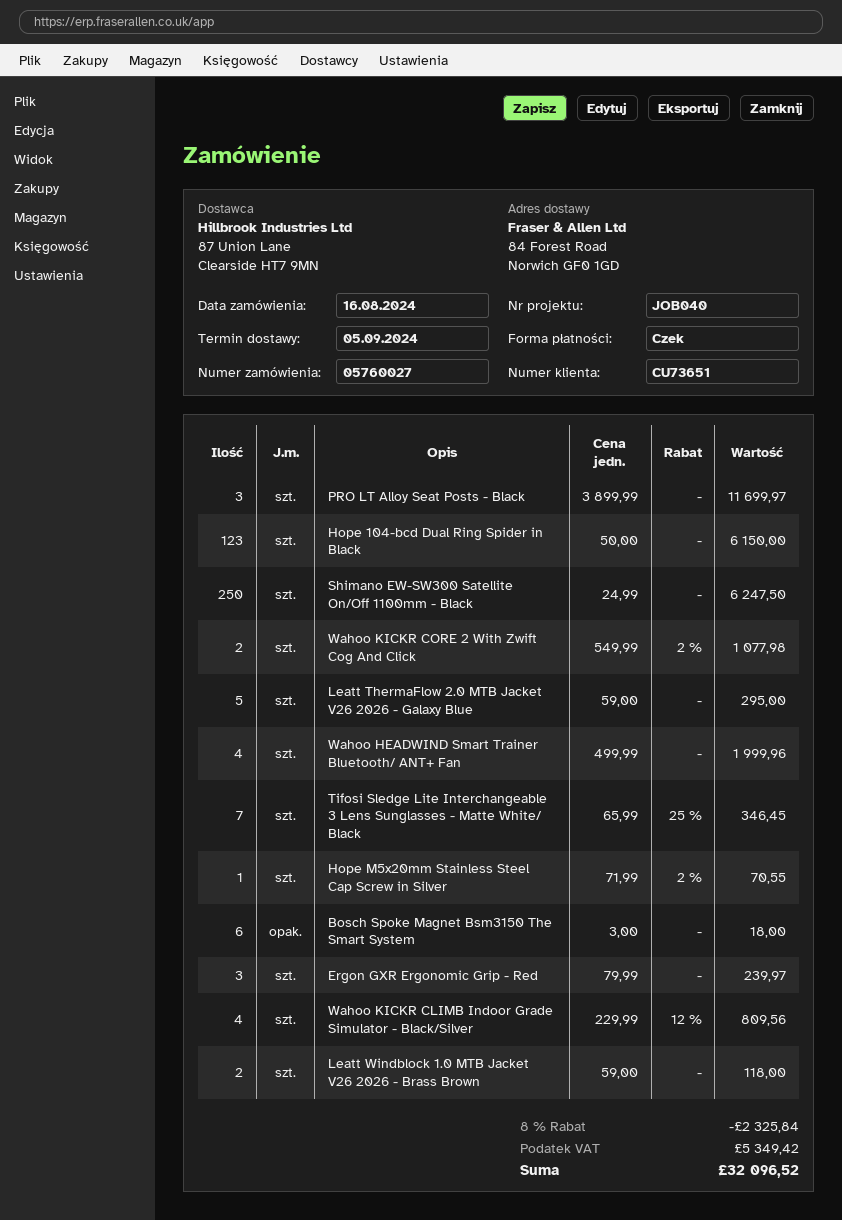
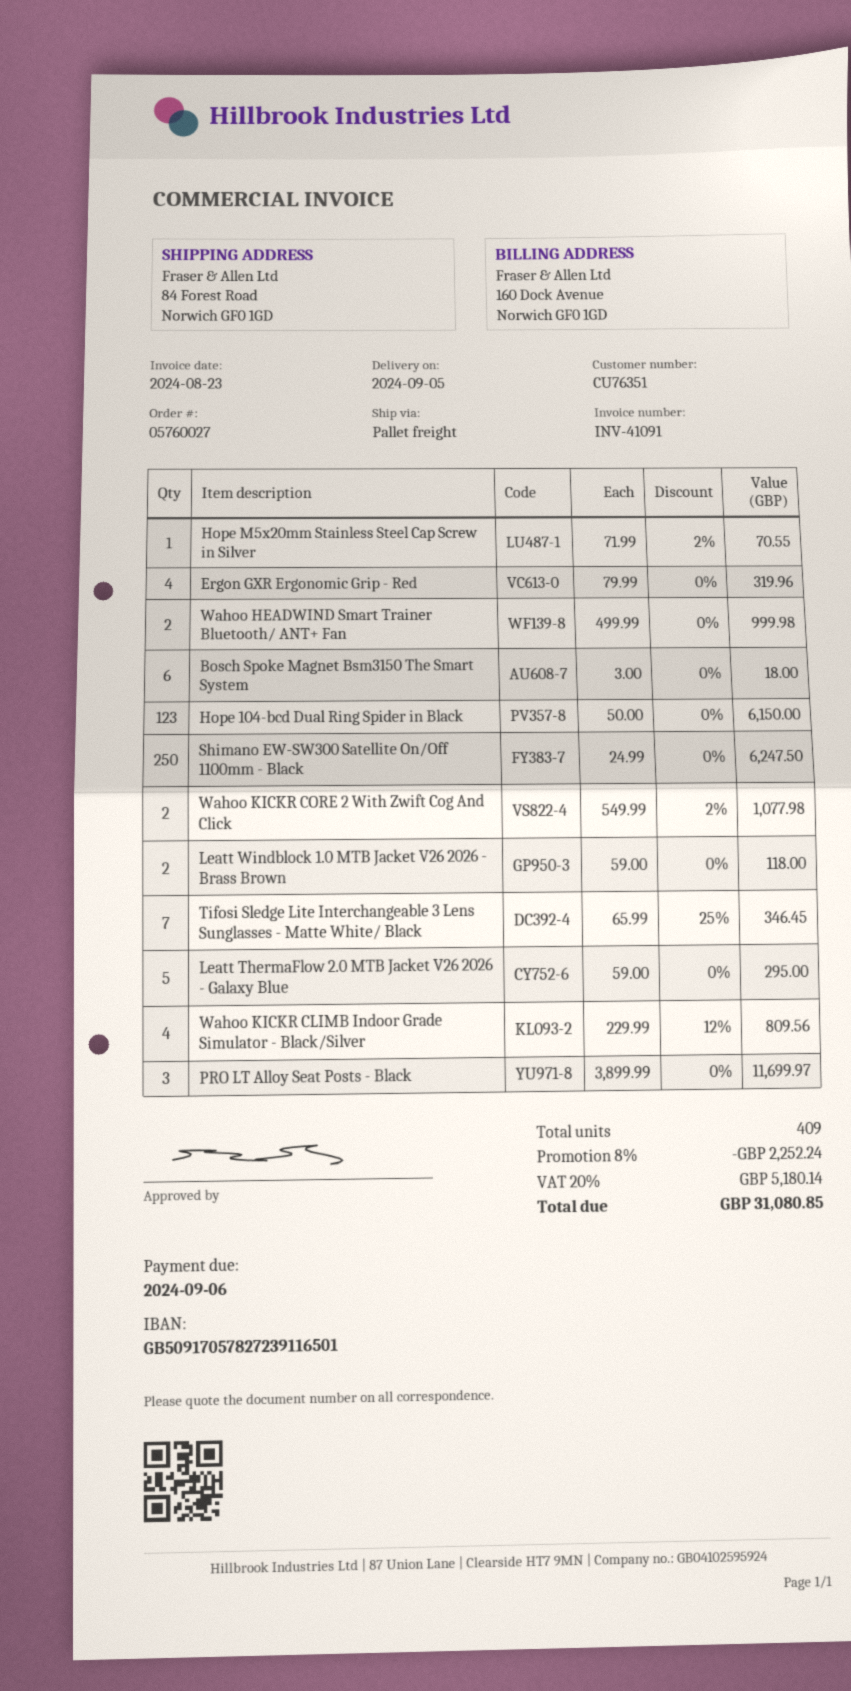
customer number: CU73651 -> CU76351
Wahoo HEADWIND Smart Trainer Bluetooth/ ANT+ Fan: 4 x 499.99 = 1999.96 -> 2 x 499.99 = 999.98
Ergon GXR Ergonomic Grip - Red: 3 x 79.99 = 239.97 -> 4 x 79.99 = 319.96
discount: 8% = 2325.84 -> 8% = 2252.24
tax: 5349.42 -> 5180.14
total: 32096.52 -> 31080.85

